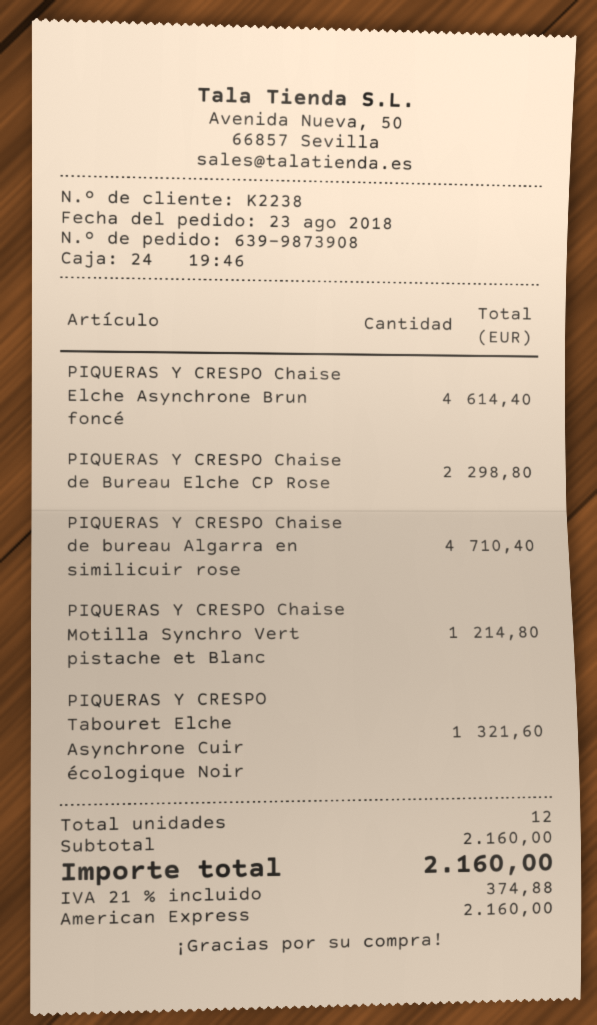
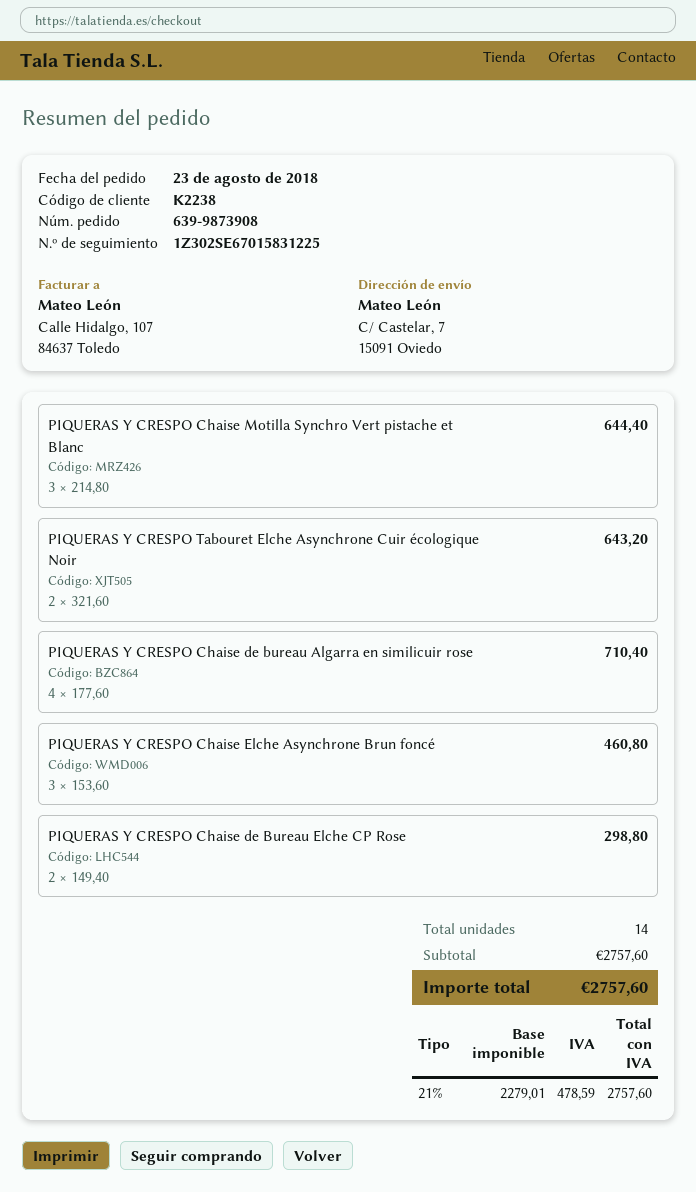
PIQUERAS Y CRESPO Chaise Elche Asynchrone Brun foncé: 4 for 614.40 -> 3 for 460.80
PIQUERAS Y CRESPO Chaise Motilla Synchro Vert pistache et Blanc: 1 for 214.80 -> 3 for 644.40
PIQUERAS Y CRESPO Tabouret Elche Asynchrone Cuir écologique Noir: 1 for 321.60 -> 2 for 643.20
total quantity: 12 -> 14
subtotal: 2160.00 -> 2757.60
tax: 21% = 374.88 -> 21% = 478.59
total: 2160.00 -> 2757.60

